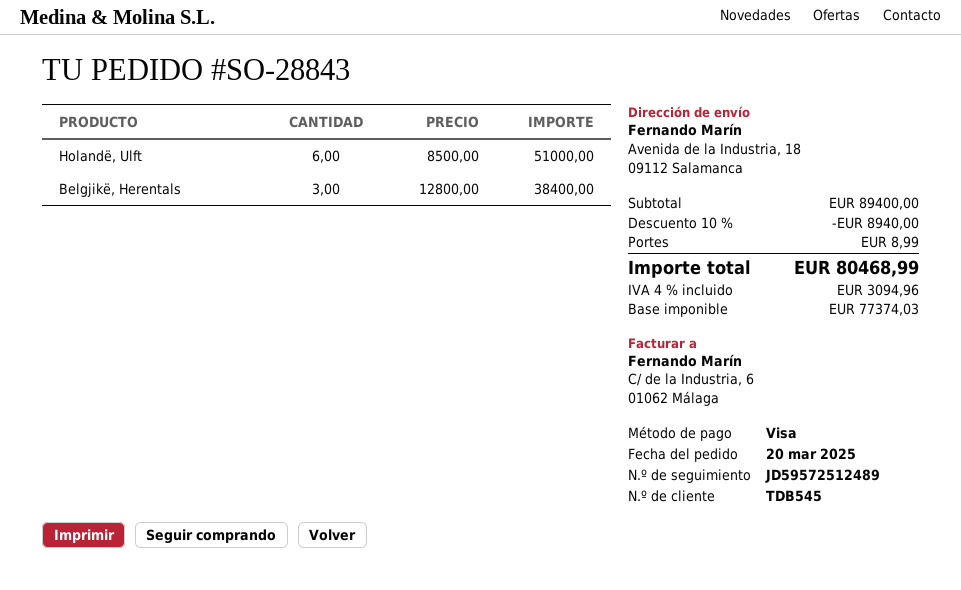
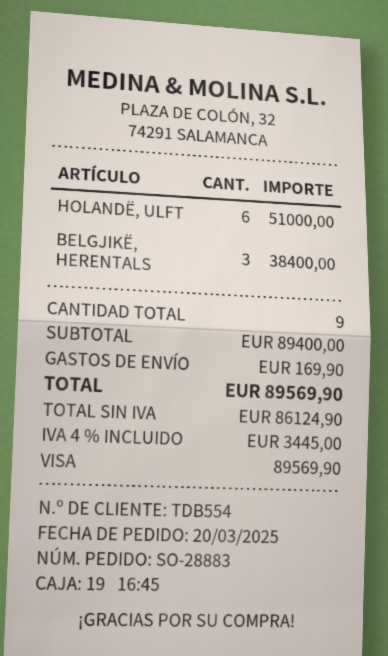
order number: SO-28843 -> SO-28883
customer number: TDB545 -> TDB554
discount: 10% = 8940.00 -> none
shipping: 8.99 -> 169.90
net: 77374.03 -> 86124.90
tax: 4% = 3094.96 -> 4% = 3445.00
total: 80468.99 -> 89569.90

